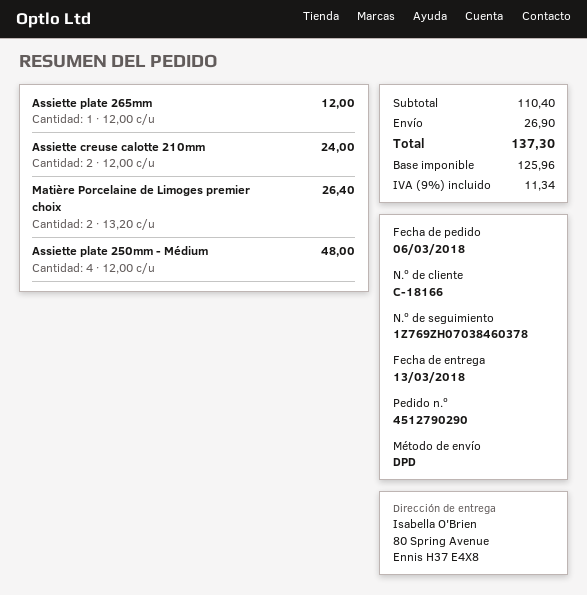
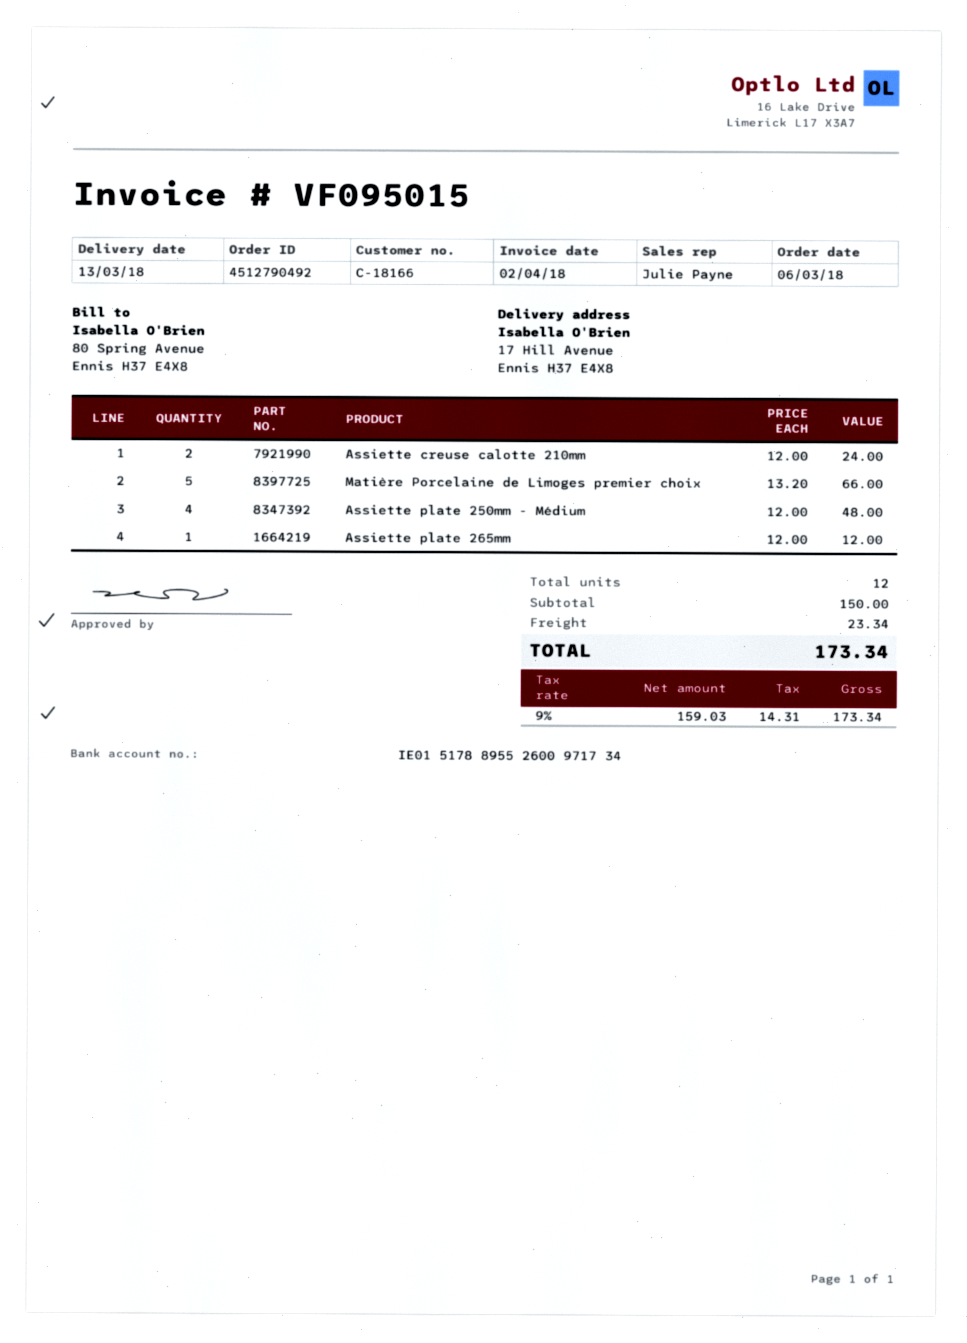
order number: 4512790290 -> 4512790492
ship to: 80 Spring Avenue, Ennis H37 E4X8 -> 17 Hill Avenue, Ennis H37 E4X8
Matière Porcelaine de Limoges premier choix: 2 x 13.20 = 26.40 -> 5 x 13.20 = 66.00
subtotal: 110.40 -> 150.00
shipping: 26.90 -> 23.34
net: 125.96 -> 159.03
tax: 9% = 11.34 -> 9% = 14.31
total: 137.30 -> 173.34

